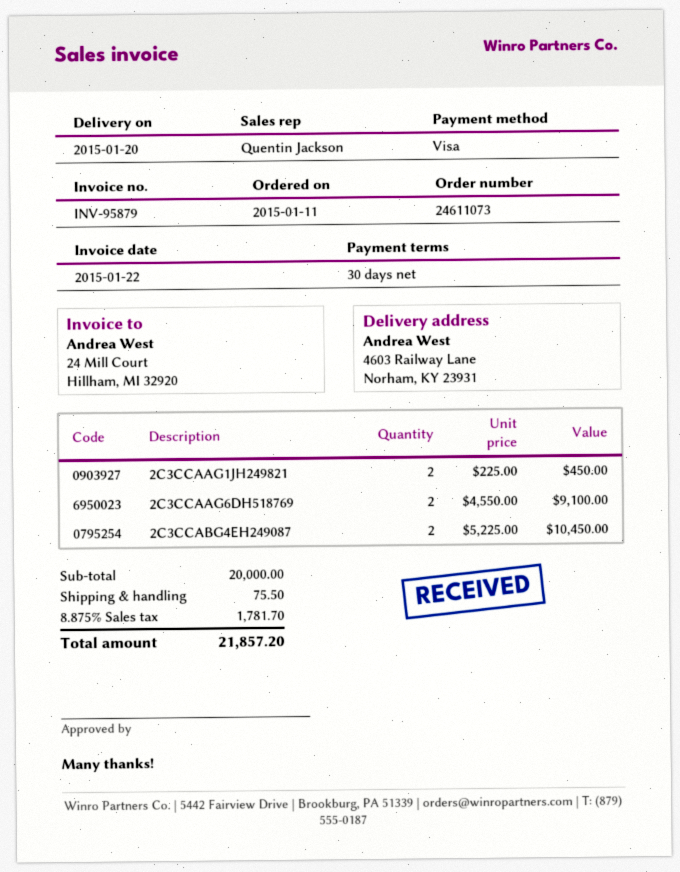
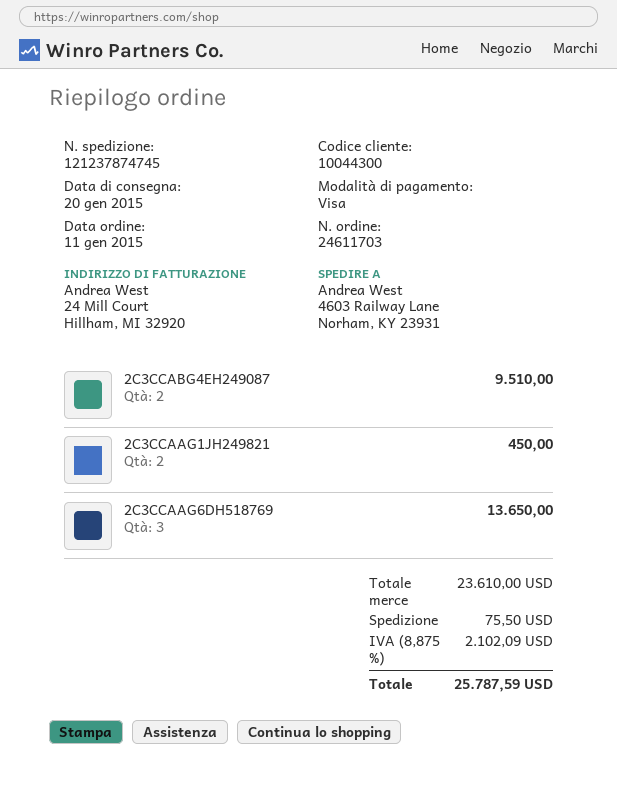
order number: 24611073 -> 24611703
2C3CCAAG6DH518769: 2 for 9100.00 -> 3 for 13650.00
2C3CCABG4EH249087: 2 for 10450.00 -> 2 for 9510.00
subtotal: 20000.00 -> 23610.00
tax: 8.875% = 1781.70 -> 8.875% = 2102.09
total: 21857.20 -> 25787.59

